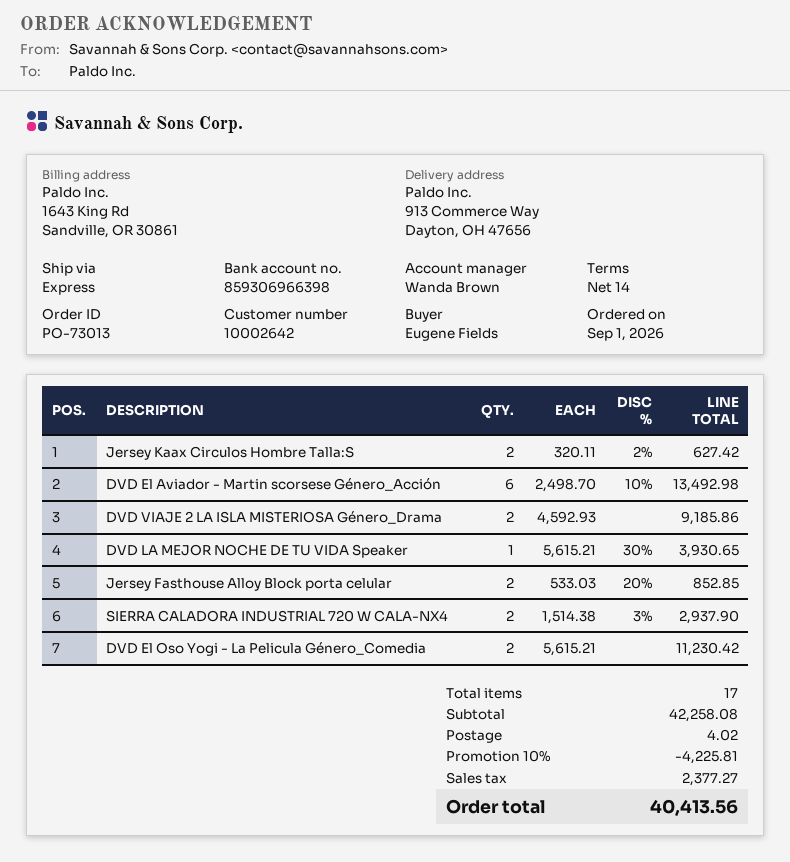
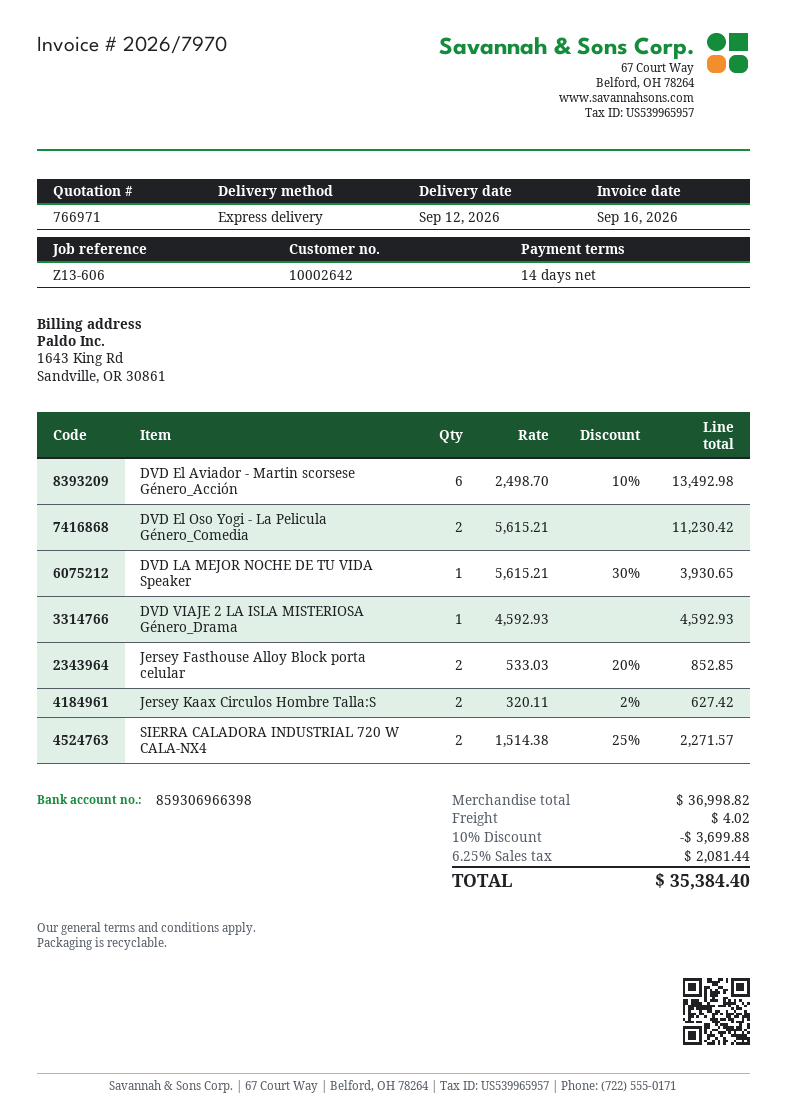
DVD VIAJE 2 LA ISLA MISTERIOSA Género_Drama: 2 x 4592.93 = 9185.86 -> 1 x 4592.93 = 4592.93
SIERRA CALADORA INDUSTRIAL 720 W CALA-NX4: 2 x 1514.38 - 3% = 2937.90 -> 2 x 1514.38 - 25% = 2271.57
subtotal: 42258.08 -> 36998.82
discount: 10% = 4225.81 -> 10% = 3699.88
tax: 2377.27 -> 2081.44
total: 40413.56 -> 35384.40

